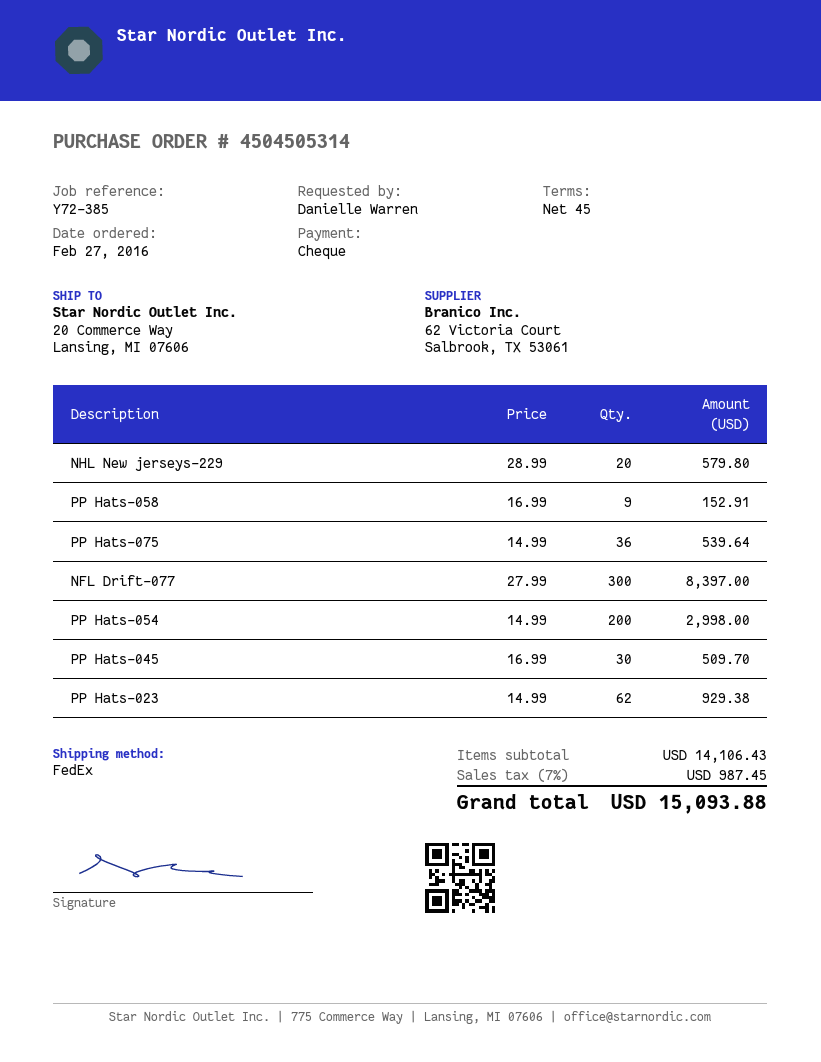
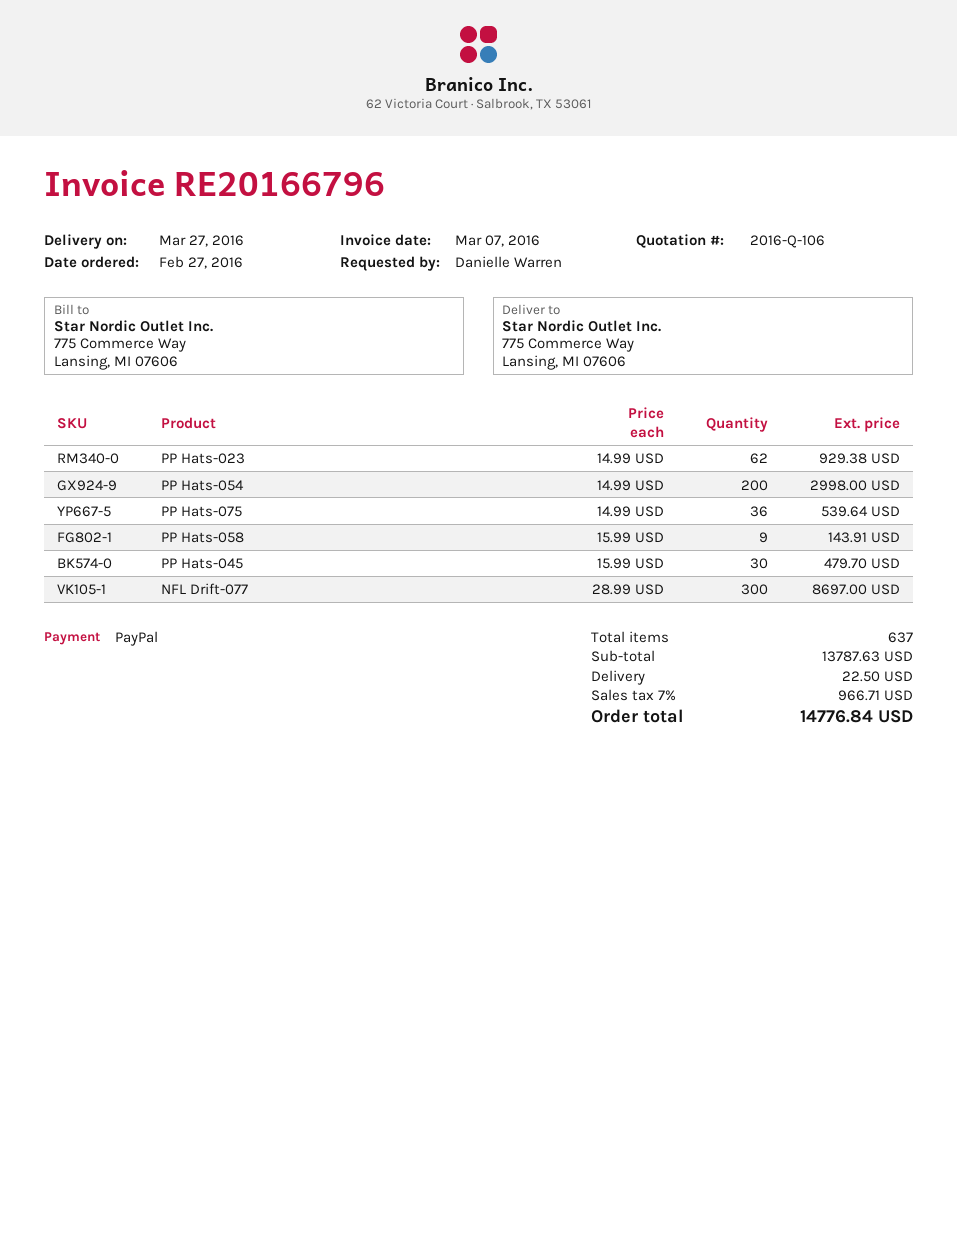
payment method: cheque -> PayPal
ship to: 20 Commerce Way, Lansing, MI 07606 -> 775 Commerce Way, Lansing, MI 07606
NHL New jerseys-229: 20 x 28.99 = 579.80 -> none
PP Hats-058: 9 x 16.99 = 152.91 -> 9 x 15.99 = 143.91
NFL Drift-077: 300 x 27.99 = 8397.00 -> 300 x 28.99 = 8697.00
PP Hats-045: 30 x 16.99 = 509.70 -> 30 x 15.99 = 479.70
subtotal: 14106.43 -> 13787.63
shipping: none -> 22.50
tax: 7% = 987.45 -> 7% = 966.71
total: 15093.88 -> 14776.84

